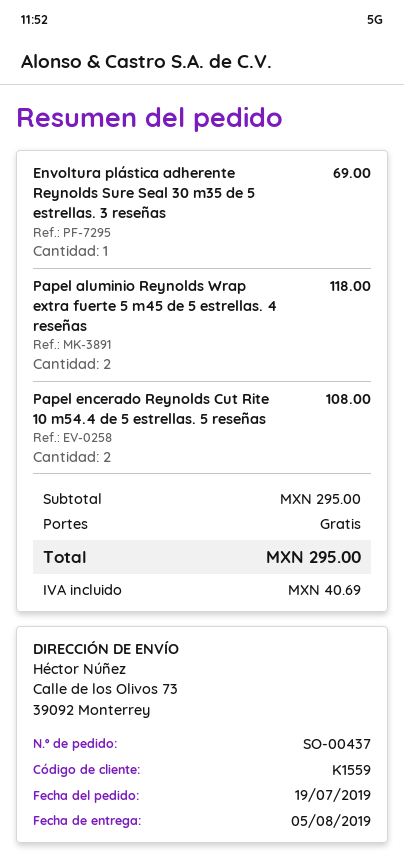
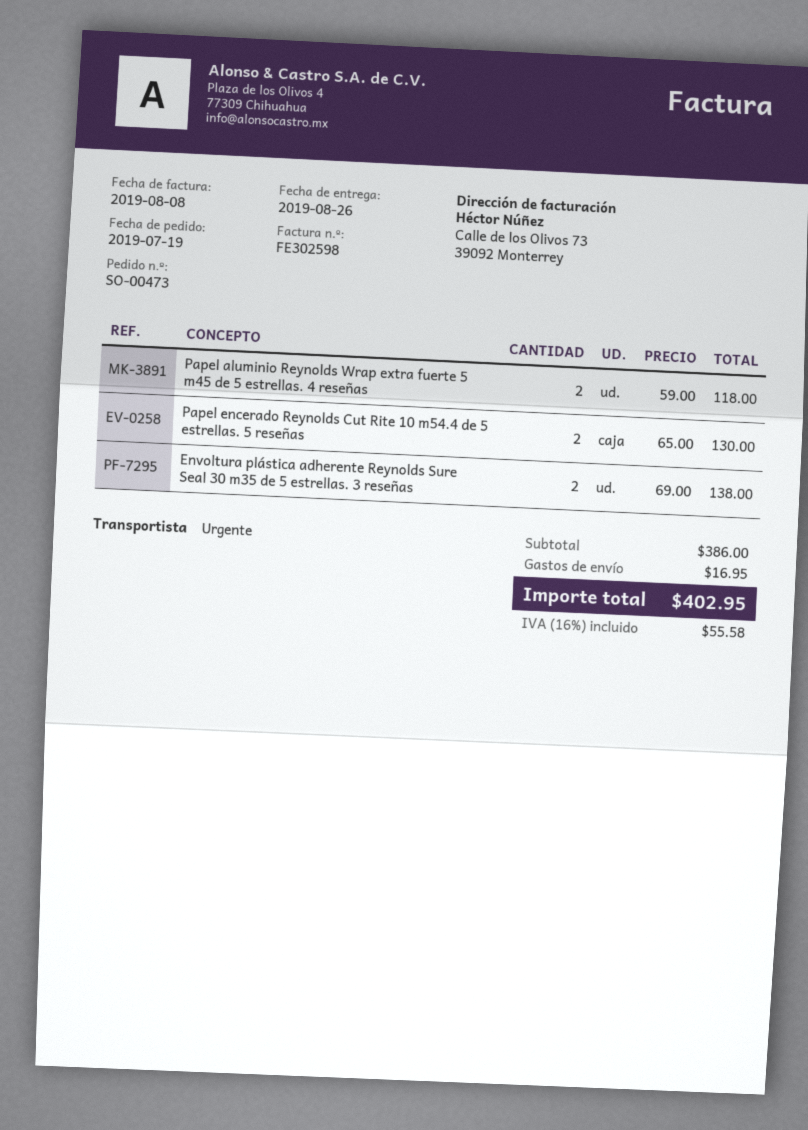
order number: SO-00437 -> SO-00473
delivery date: 2019-08-05 -> 2019-08-26
Envoltura plástica adherente Reynolds Sure Seal 30 m35 de 5 estrellas. 3 reseñas: 1 for 69.00 -> 2 for 138.00
Papel encerado Reynolds Cut Rite 10 m54.4 de 5 estrellas. 5 reseñas: 2 for 108.00 -> 2 for 130.00
subtotal: 295.00 -> 386.00
shipping: 0.00 -> 16.95
tax: 40.69 -> 55.58
total: 295.00 -> 402.95

